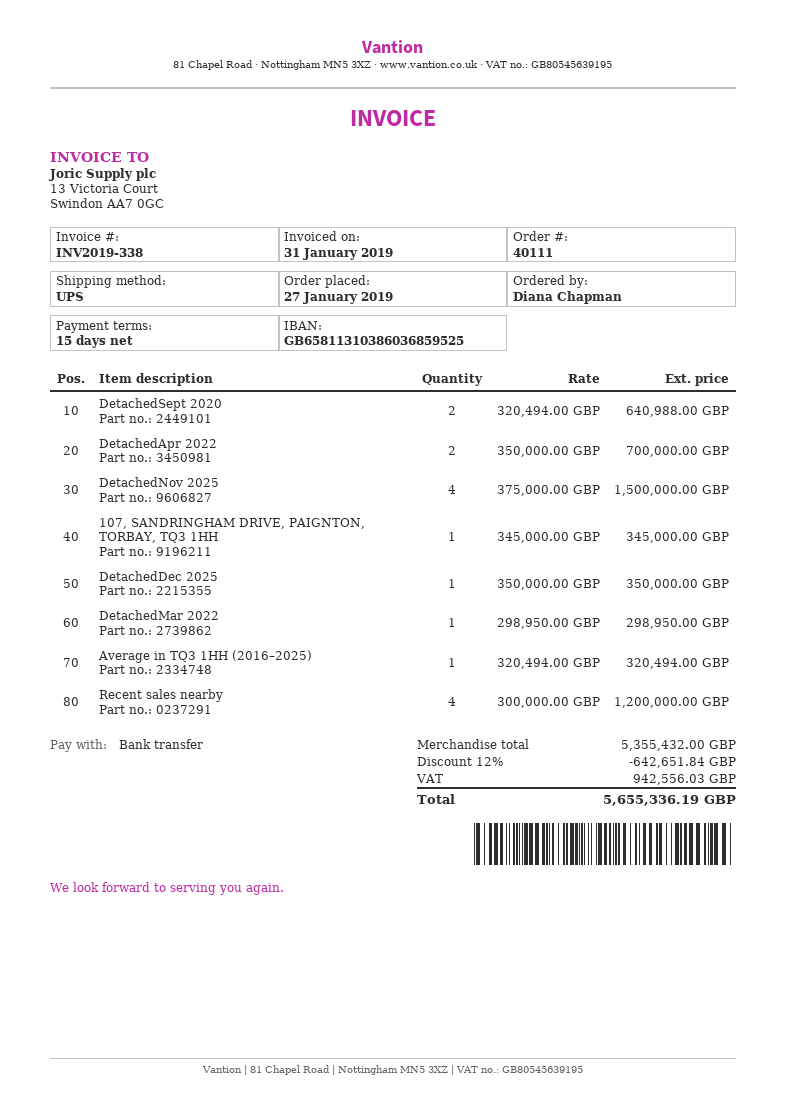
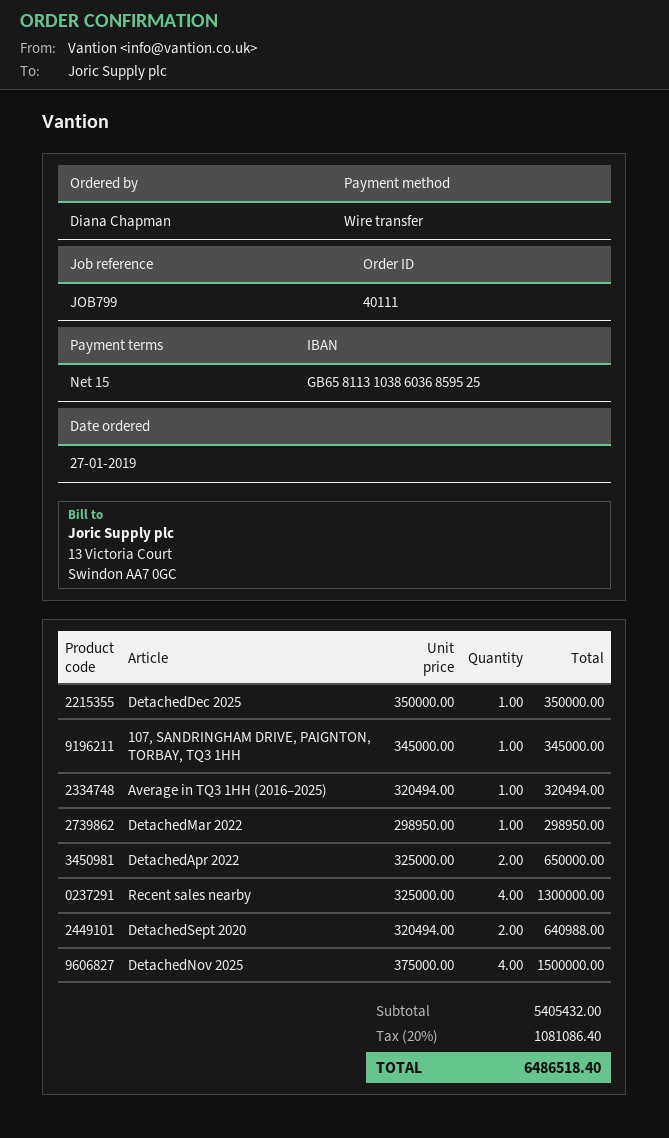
DetachedApr 2022: 2 x 350000.00 = 700000.00 -> 2 x 325000.00 = 650000.00
Recent sales nearby: 4 x 300000.00 = 1200000.00 -> 4 x 325000.00 = 1300000.00
subtotal: 5355432.00 -> 5405432.00
discount: 12% = 642651.84 -> none
tax: 942556.03 -> 1081086.40
total: 5655336.19 -> 6486518.40

